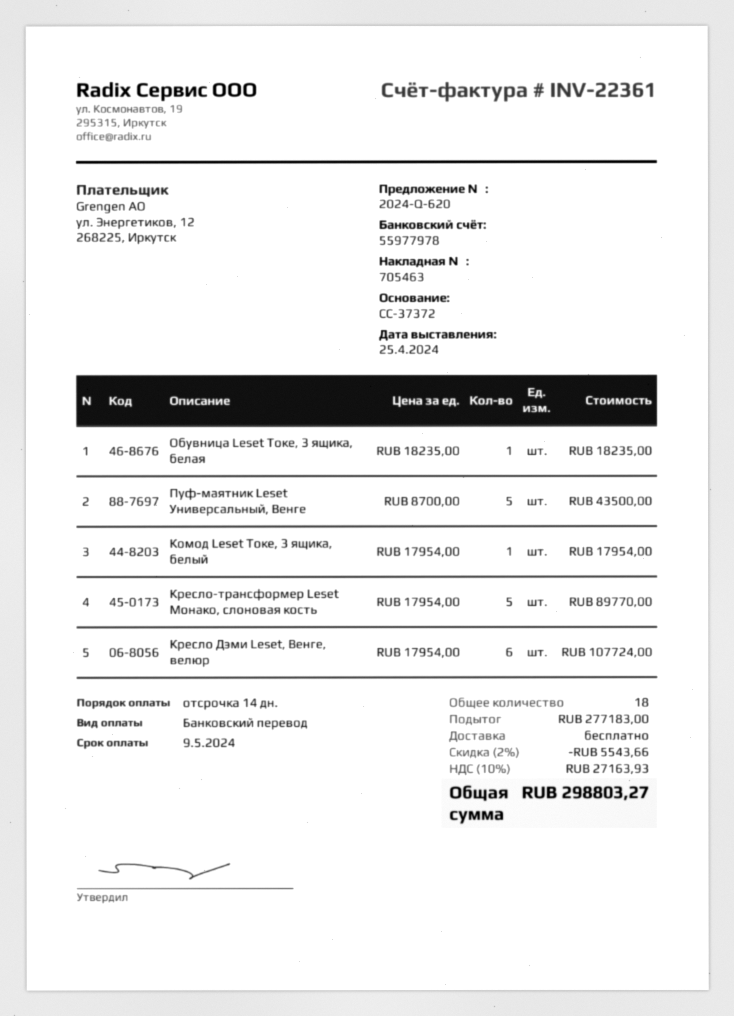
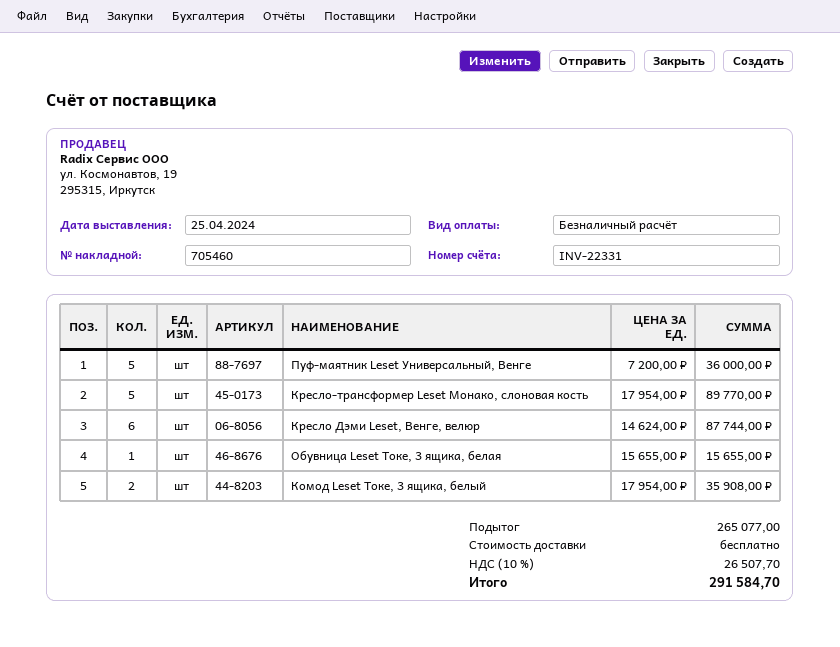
delivery note number: 705463 -> 705460
invoice number: INV-22361 -> INV-22331
Обувница Leset Токе, 3 ящика, белая: 1 x 18235.00 = 18235.00 -> 1 x 15655.00 = 15655.00
Пуф-маятник Leset Универсальный, Венге: 5 x 8700.00 = 43500.00 -> 5 x 7200.00 = 36000.00
Комод Leset Токе, 3 ящика, белый: 1 x 17954.00 = 17954.00 -> 2 x 17954.00 = 35908.00
Кресло Дэми Leset, Венге, велюр: 6 x 17954.00 = 107724.00 -> 6 x 14624.00 = 87744.00
subtotal: 277183.00 -> 265077.00
discount: 2% = 5543.66 -> none
tax: 10% = 27163.93 -> 10% = 26507.70
total: 298803.27 -> 291584.70

